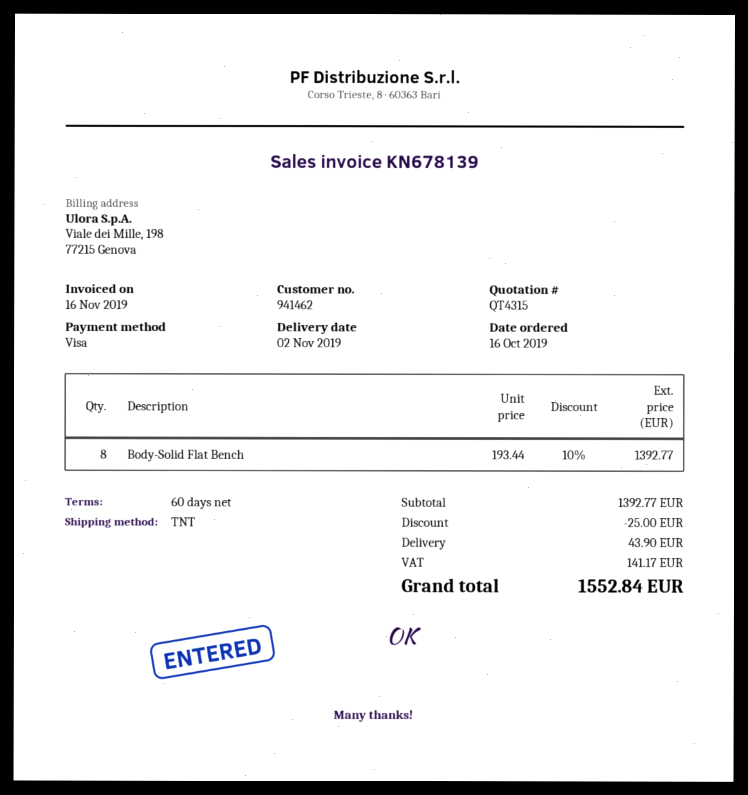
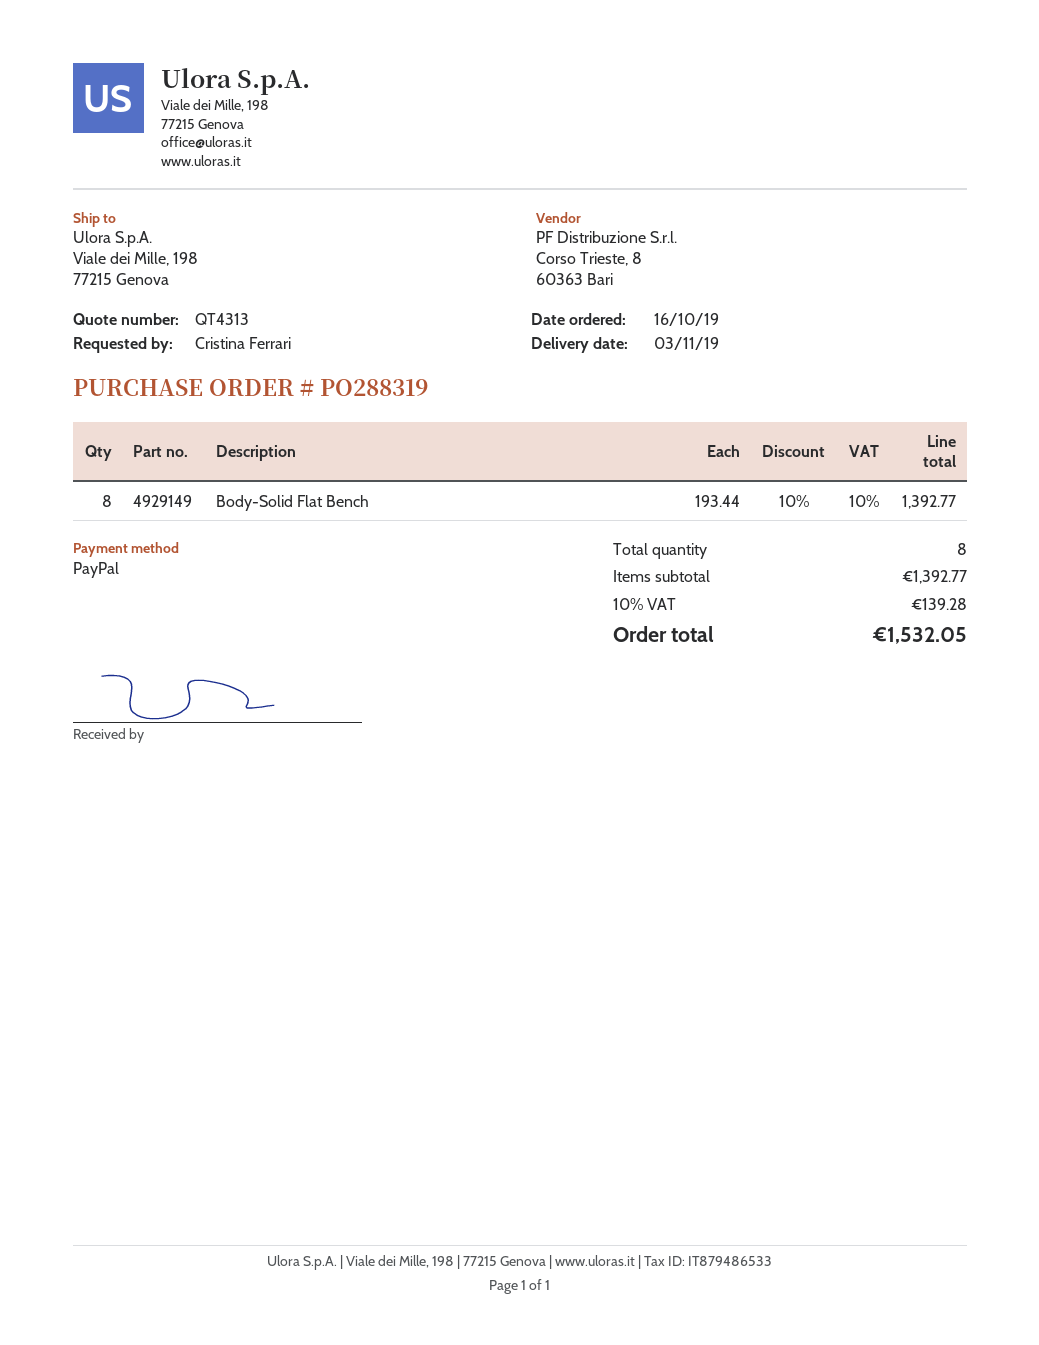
quote number: QT4315 -> QT4313
delivery date: 2019-11-02 -> 2019-11-03
payment method: Visa -> PayPal
discount: 25.00 -> none
shipping: 43.90 -> none
tax: 141.17 -> 139.28
total: 1552.84 -> 1532.05

